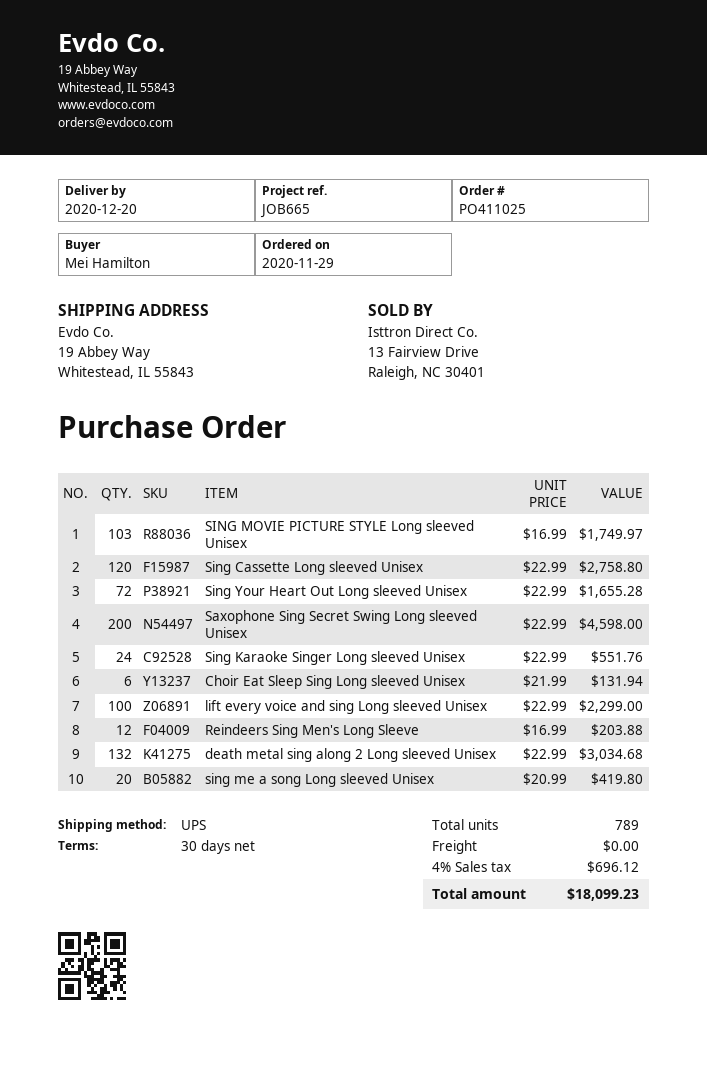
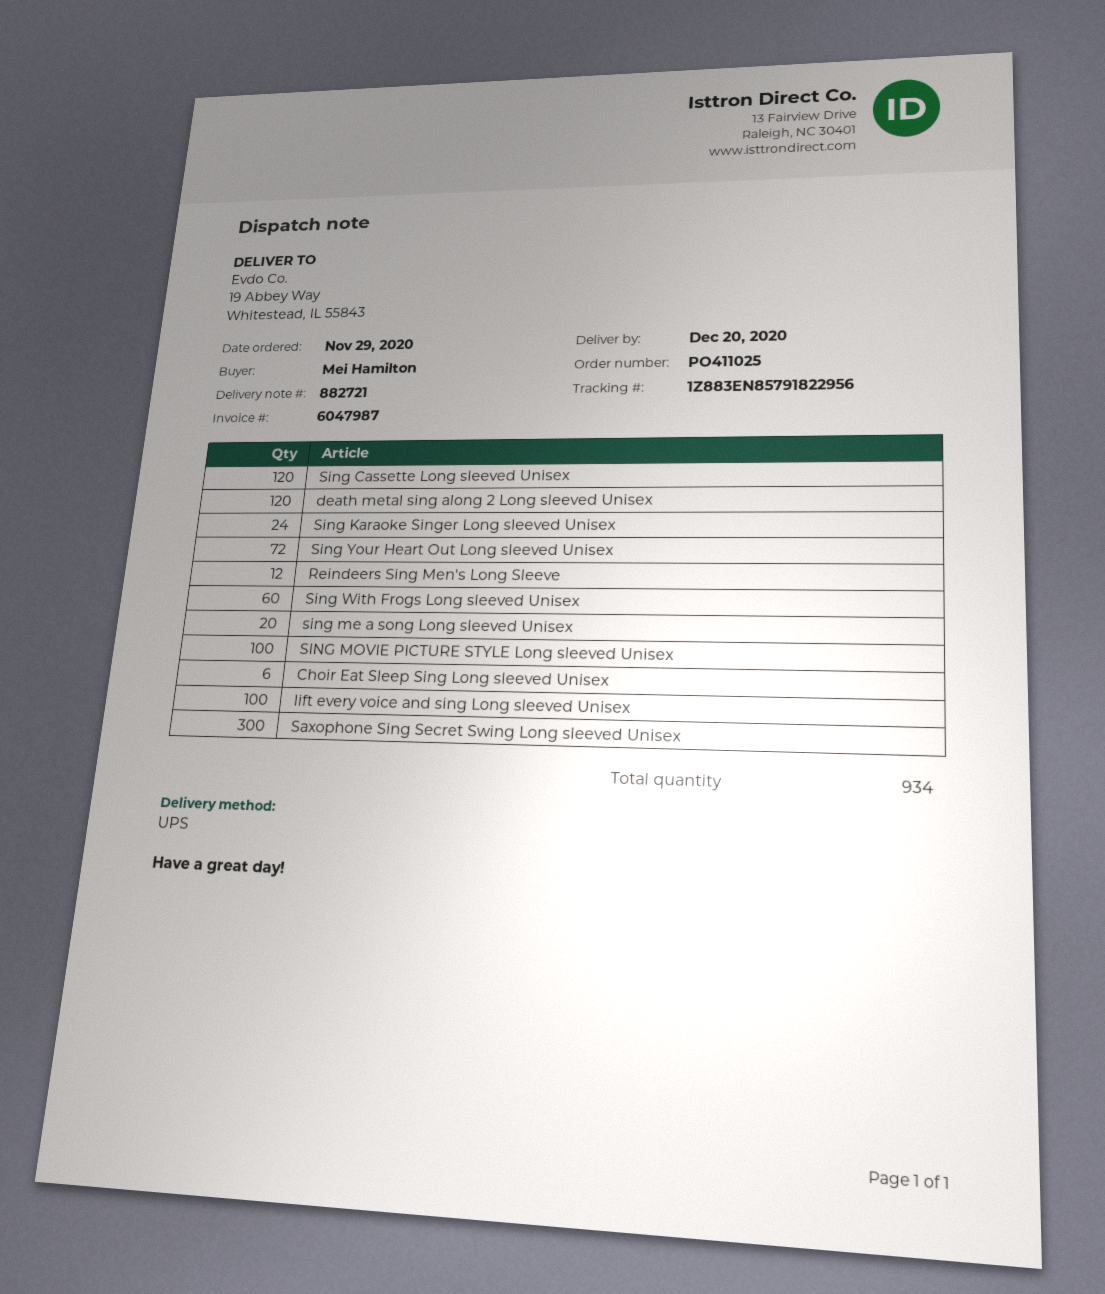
SING MOVIE PICTURE STYLE Long sleeved Unisex: 103 -> 100
Saxophone Sing Secret Swing Long sleeved Unisex: 200 -> 300
death metal sing along 2 Long sleeved Unisex: 132 -> 120
Sing With Frogs Long sleeved Unisex: none -> 60
total quantity: 789 -> 934

